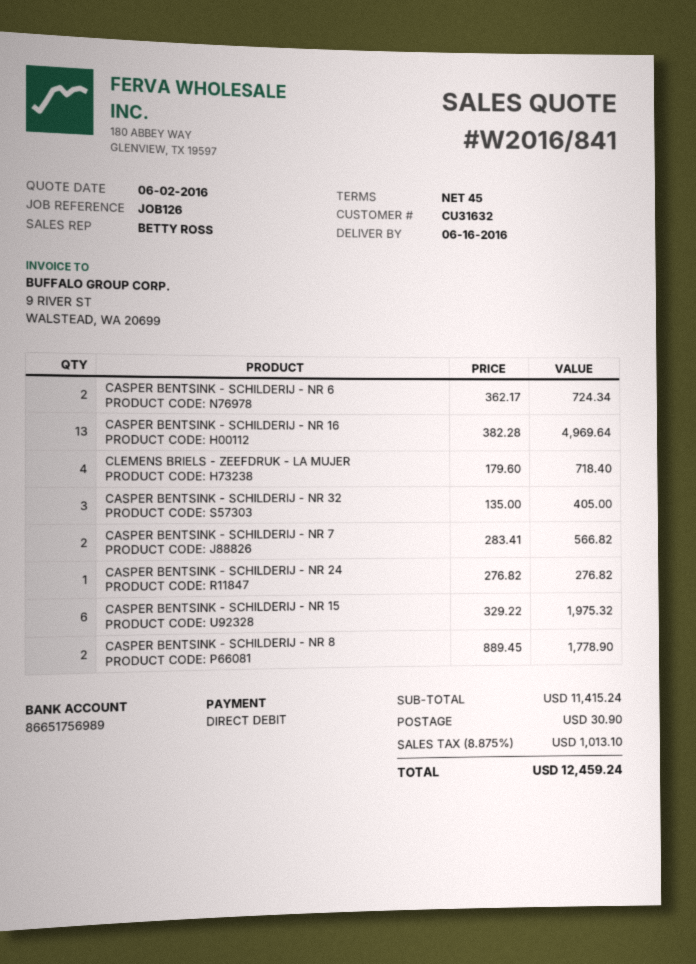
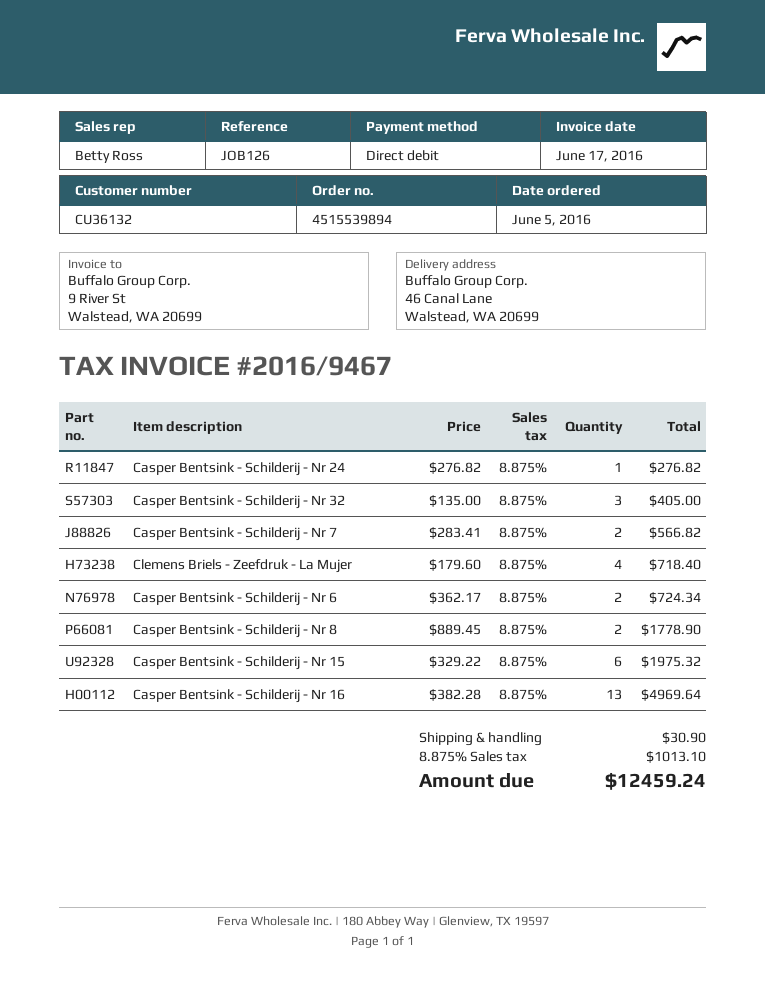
customer number: CU31632 -> CU36132

